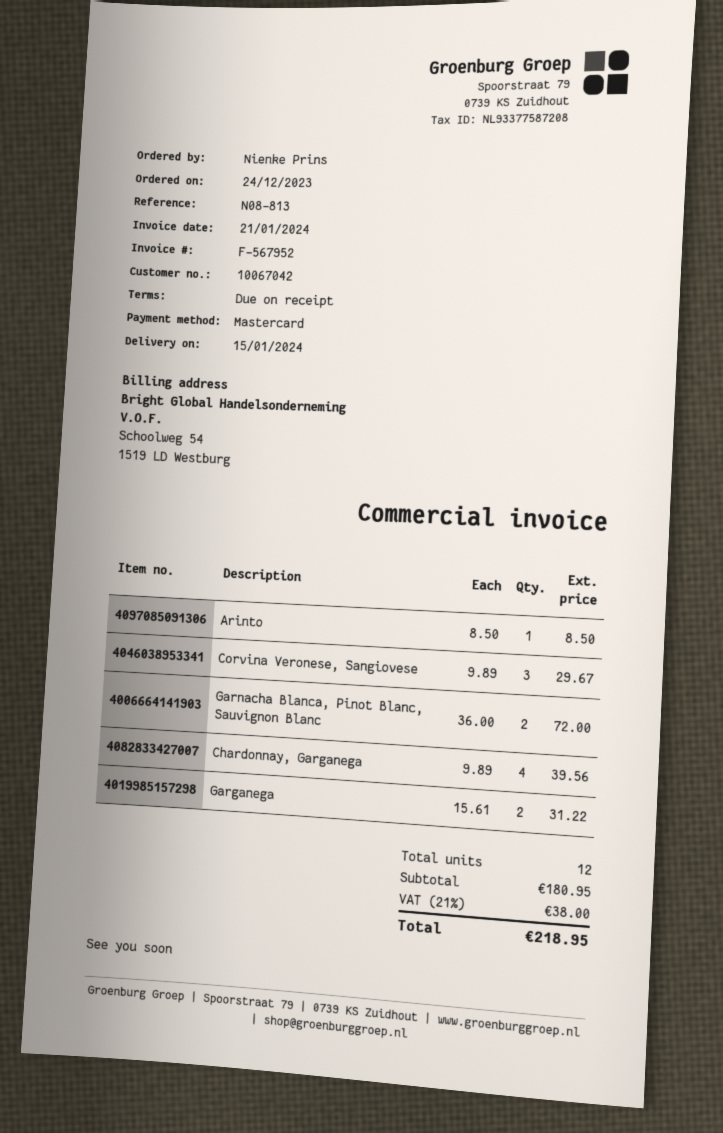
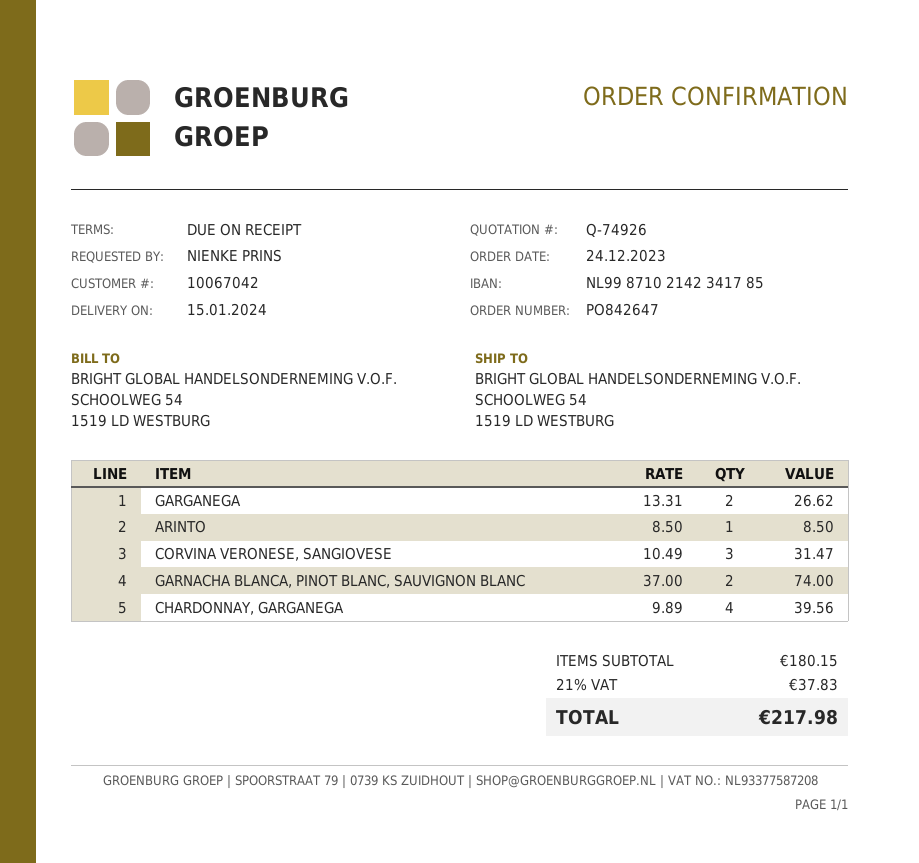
Corvina Veronese, Sangiovese: 3 x 9.89 = 29.67 -> 3 x 10.49 = 31.47
Garnacha Blanca, Pinot Blanc, Sauvignon Blanc: 2 x 36.00 = 72.00 -> 2 x 37.00 = 74.00
Garganega: 2 x 15.61 = 31.22 -> 2 x 13.31 = 26.62
subtotal: 180.95 -> 180.15
tax: 21% = 38.00 -> 21% = 37.83
total: 218.95 -> 217.98

